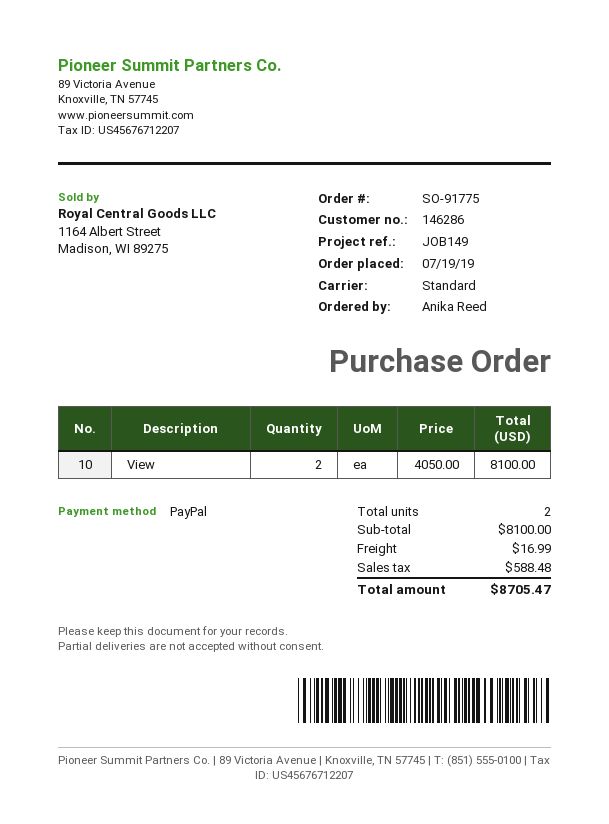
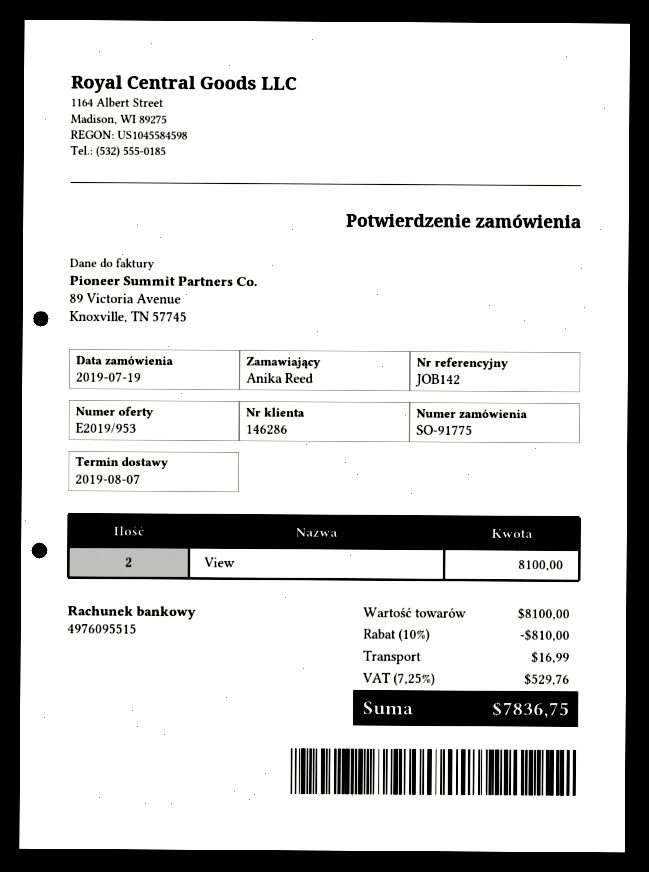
reference: JOB149 -> JOB142
discount: none -> 10% = 810.00
tax: 588.48 -> 529.76
total: 8705.47 -> 7836.75

